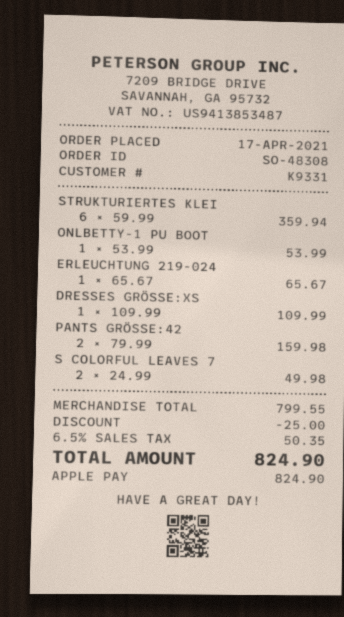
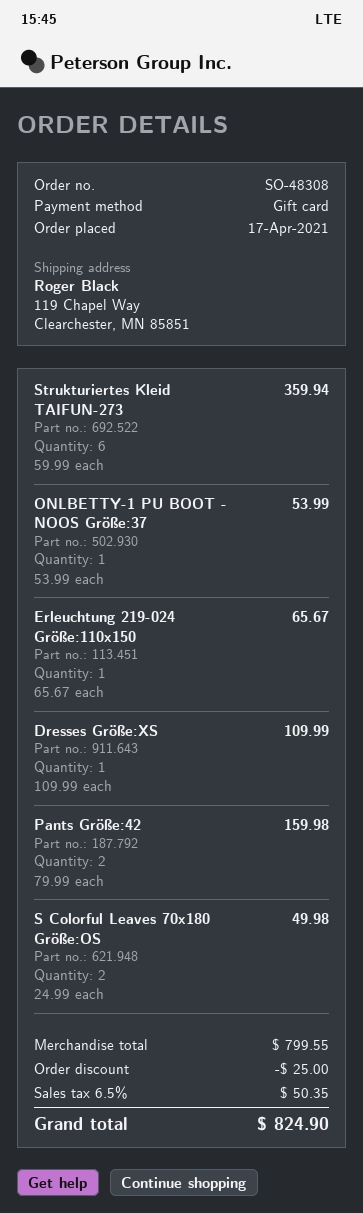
payment method: Apple Pay -> gift card

